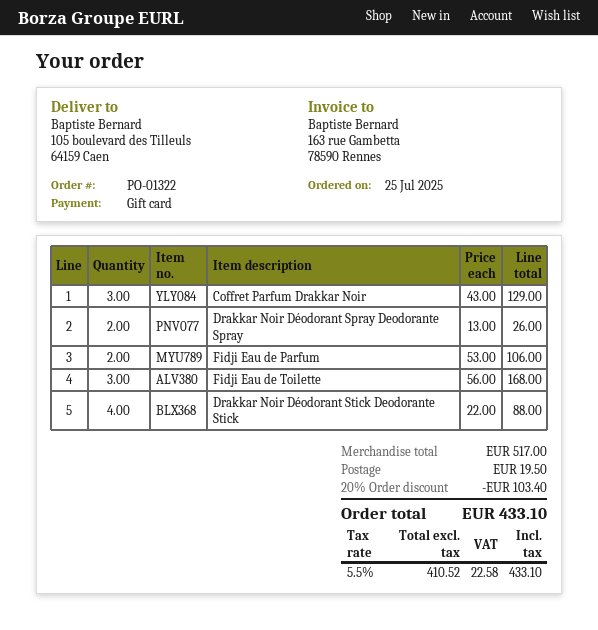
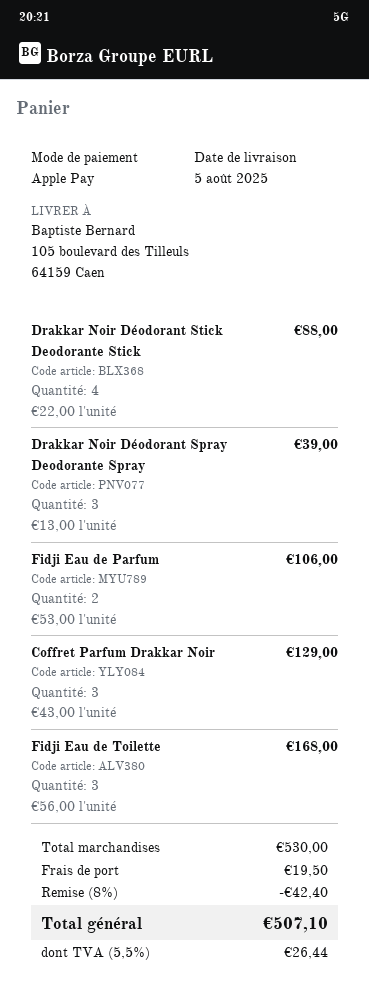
payment method: gift card -> Apple Pay
Drakkar Noir Déodorant Spray Deodorante Spray: 2 x 13.00 = 26.00 -> 3 x 13.00 = 39.00
subtotal: 517.00 -> 530.00
discount: 20% = 103.40 -> 8% = 42.40
tax: 5.5% = 22.58 -> 5.5% = 26.44
total: 433.10 -> 507.10

